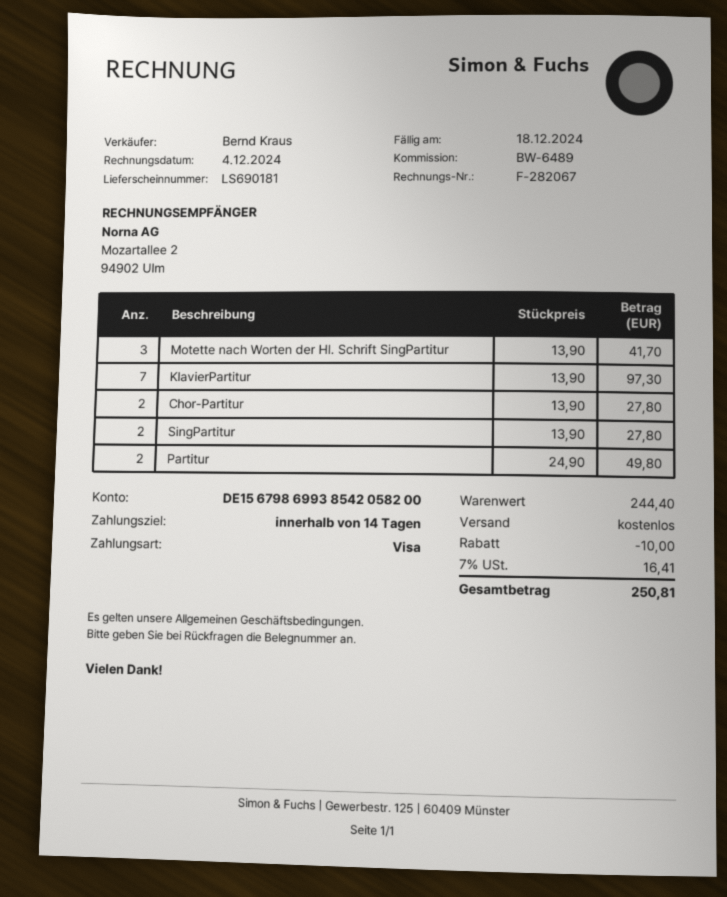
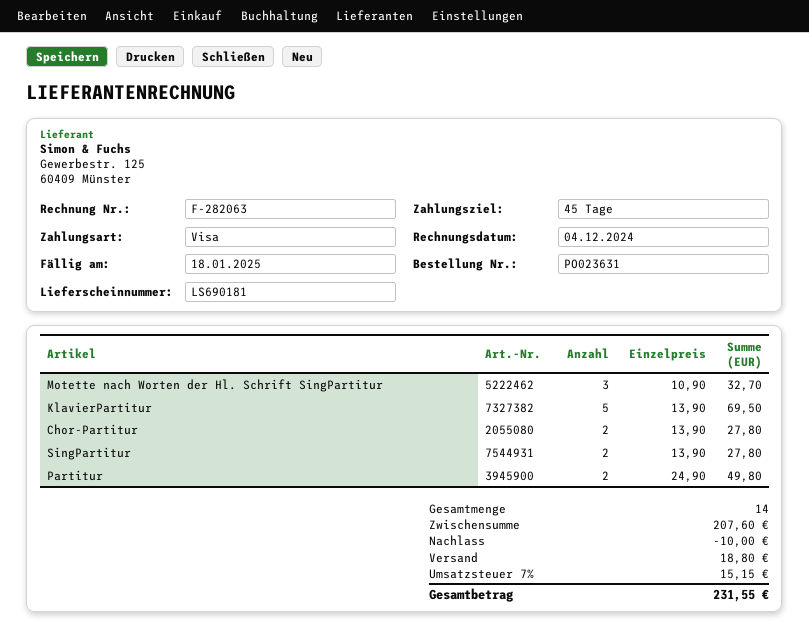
invoice number: F-282067 -> F-282063
payment terms: 14 days -> 45 days
due date: 2024-12-18 -> 2025-01-18
Motette nach Worten der Hl. Schrift SingPartitur: 3 x 13.90 = 41.70 -> 3 x 10.90 = 32.70
KlavierPartitur: 7 x 13.90 = 97.30 -> 5 x 13.90 = 69.50
subtotal: 244.40 -> 207.60
shipping: 0.00 -> 18.80
tax: 7% = 16.41 -> 7% = 15.15
total: 250.81 -> 231.55

